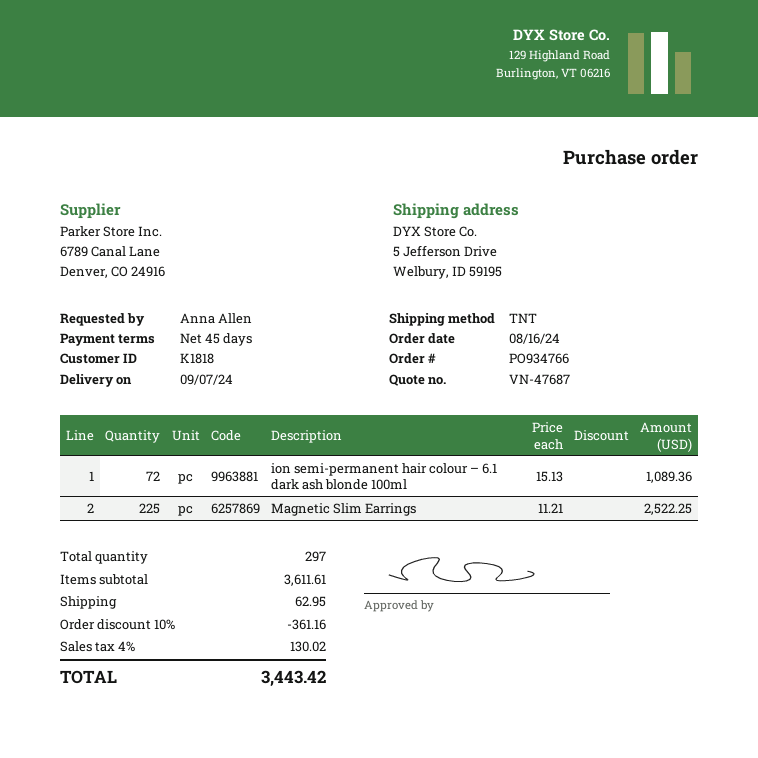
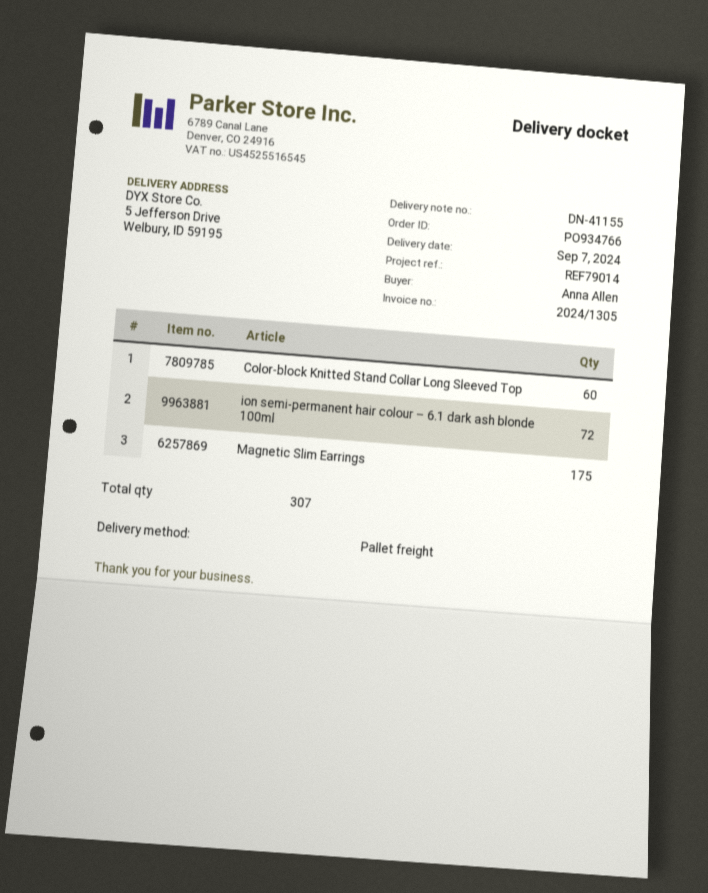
shipping method: TNT -> pallet freight
Magnetic Slim Earrings: 225 -> 175
Color-block Knitted Stand Collar Long Sleeved Top: none -> 60
total quantity: 297 -> 307

